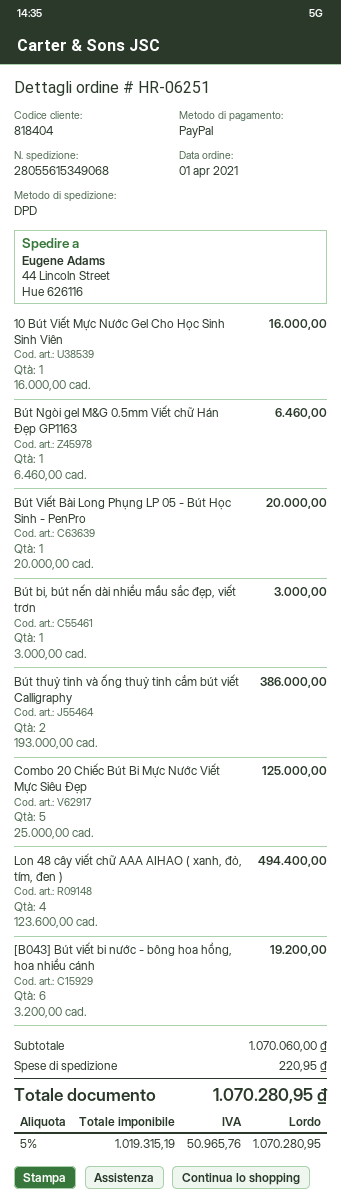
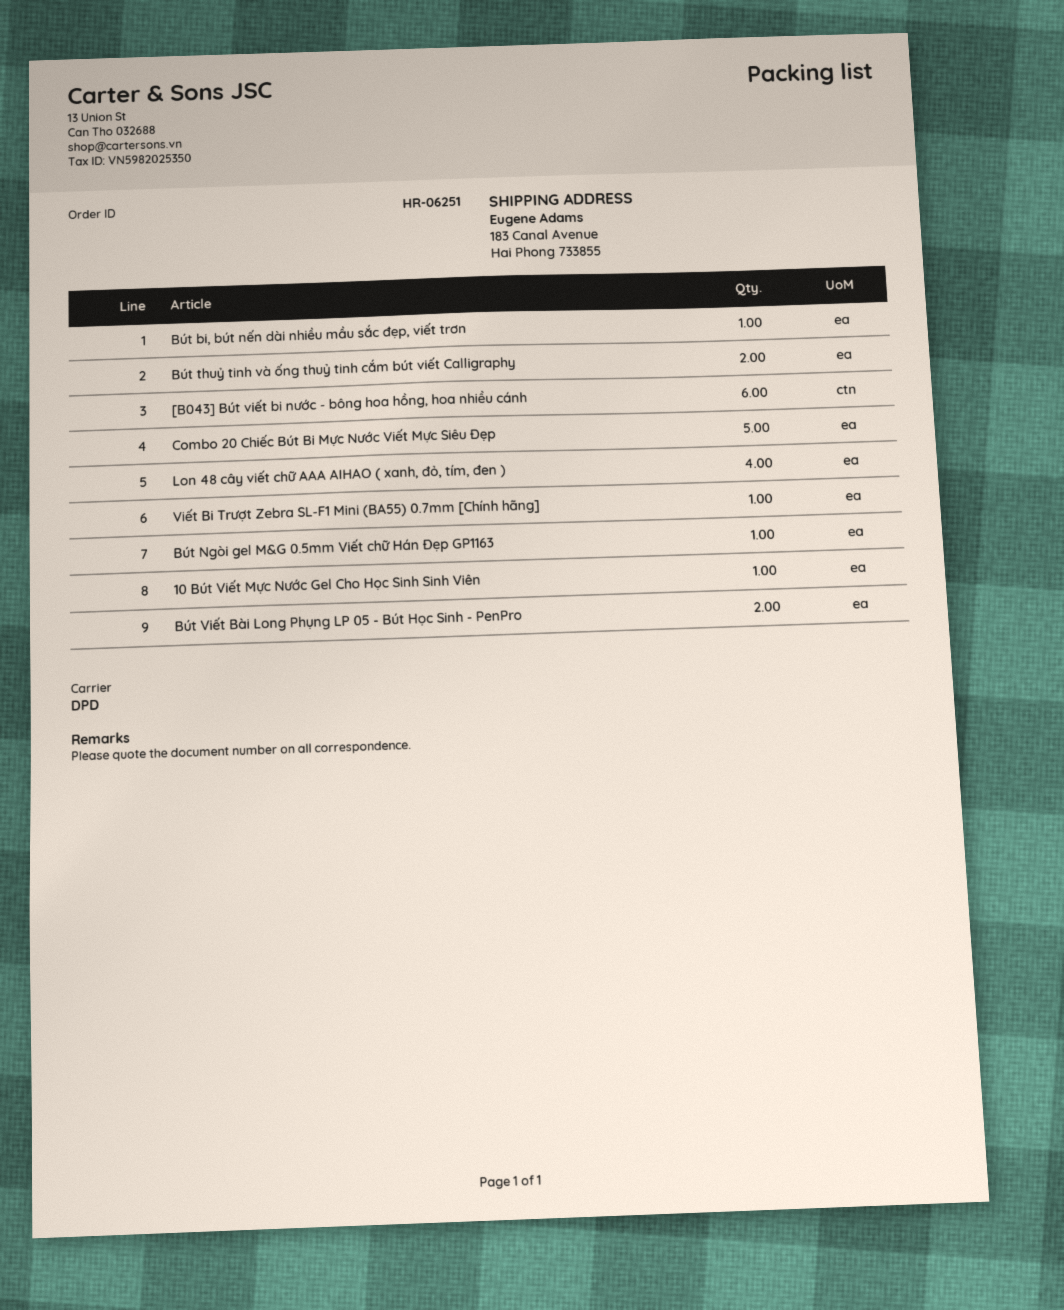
ship to: 44 Lincoln Street, Hue 626116 -> 183 Canal Avenue, Hai Phong 733855
Bút Viết Bài Long Phụng LP 05 - Bút Học Sinh - PenPro: 1 -> 2
Viết Bi Trượt Zebra SL-F1 Mini (BA55) 0.7mm [Chính hãng]: none -> 1

